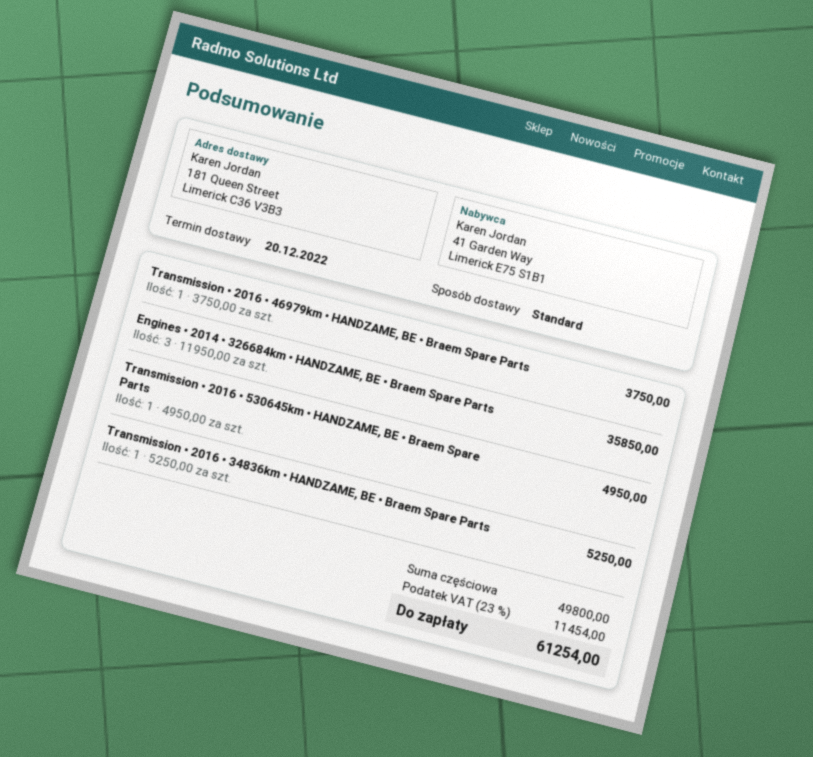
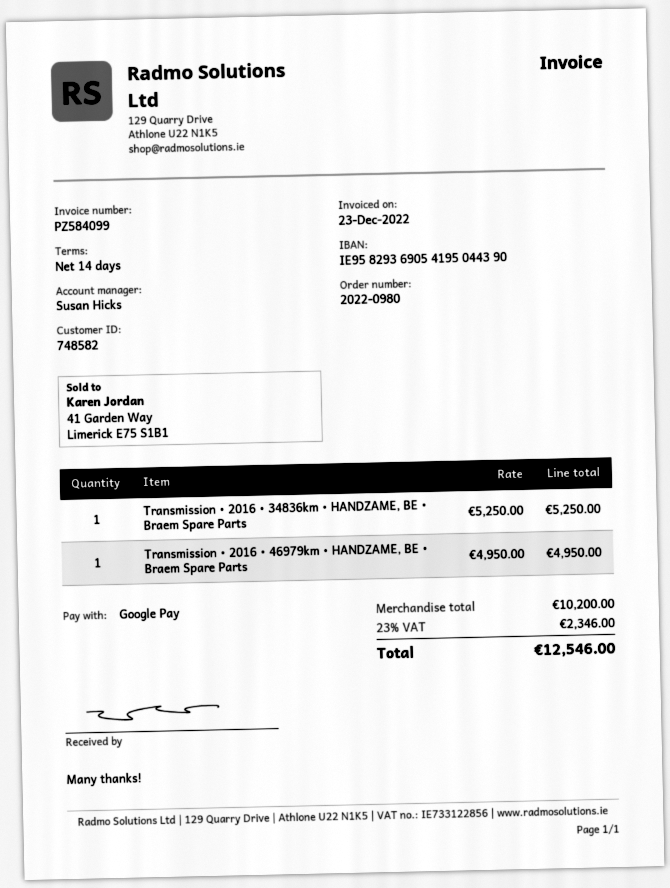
Transmission • 2016 • 46979km • HANDZAME, BE • Braem Spare Parts: 1 x 3750.00 = 3750.00 -> 1 x 4950.00 = 4950.00
Engines • 2014 • 326684km • HANDZAME, BE • Braem Spare Parts: 3 x 11950.00 = 35850.00 -> none
Transmission • 2016 • 530645km • HANDZAME, BE • Braem Spare Parts: 1 x 4950.00 = 4950.00 -> none
subtotal: 49800.00 -> 10200.00
tax: 23% = 11454.00 -> 23% = 2346.00
total: 61254.00 -> 12546.00

